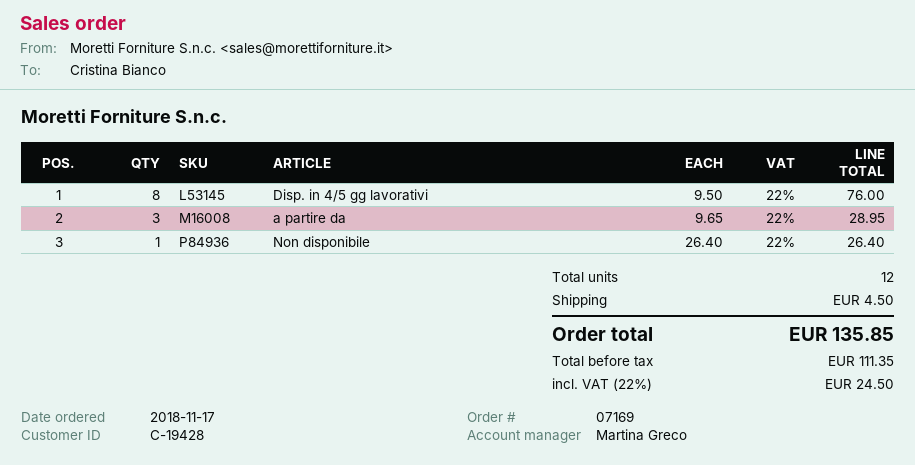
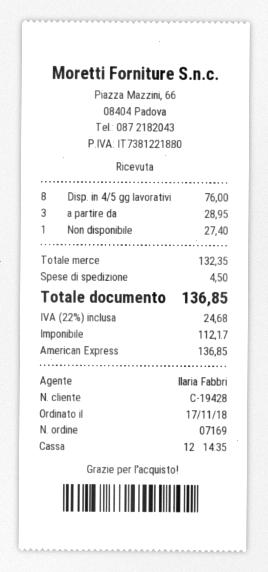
sales rep: Martina Greco -> Ilaria Fabbri
Non disponibile: 1 for 26.40 -> 1 for 27.40
net: 111.35 -> 112.17
tax: 22% = 24.50 -> 22% = 24.68
total: 135.85 -> 136.85

